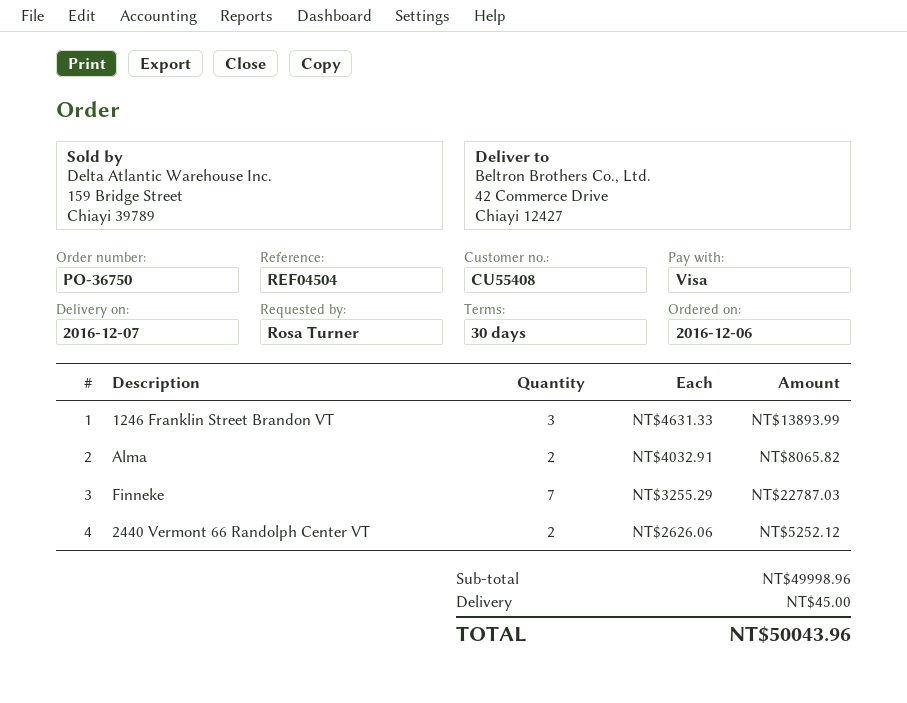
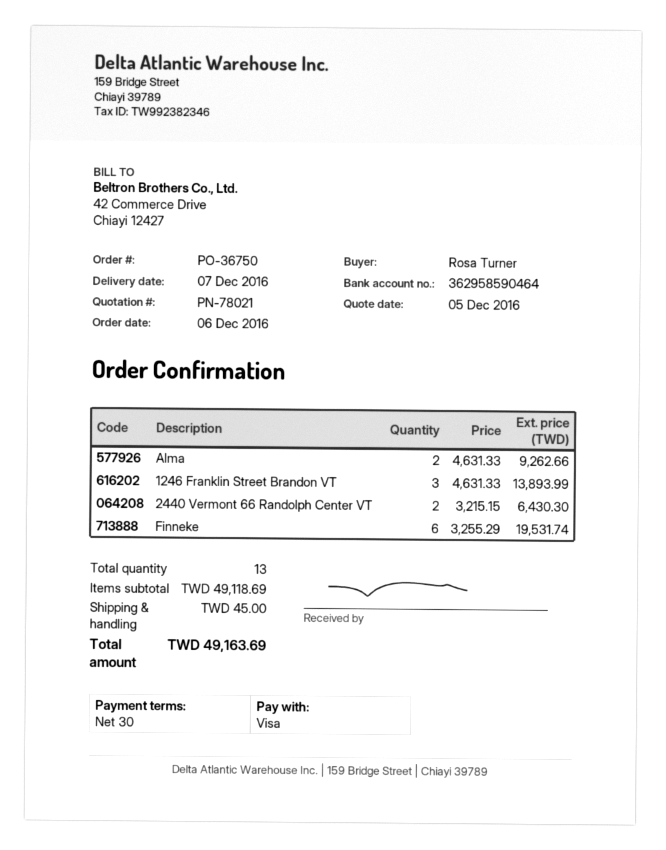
Alma: 2 x 4032.91 = 8065.82 -> 2 x 4631.33 = 9262.66
Finneke: 7 x 3255.29 = 22787.03 -> 6 x 3255.29 = 19531.74
2440 Vermont 66 Randolph Center VT: 2 x 2626.06 = 5252.12 -> 2 x 3215.15 = 6430.30
subtotal: 49998.96 -> 49118.69
total: 50043.96 -> 49163.69

